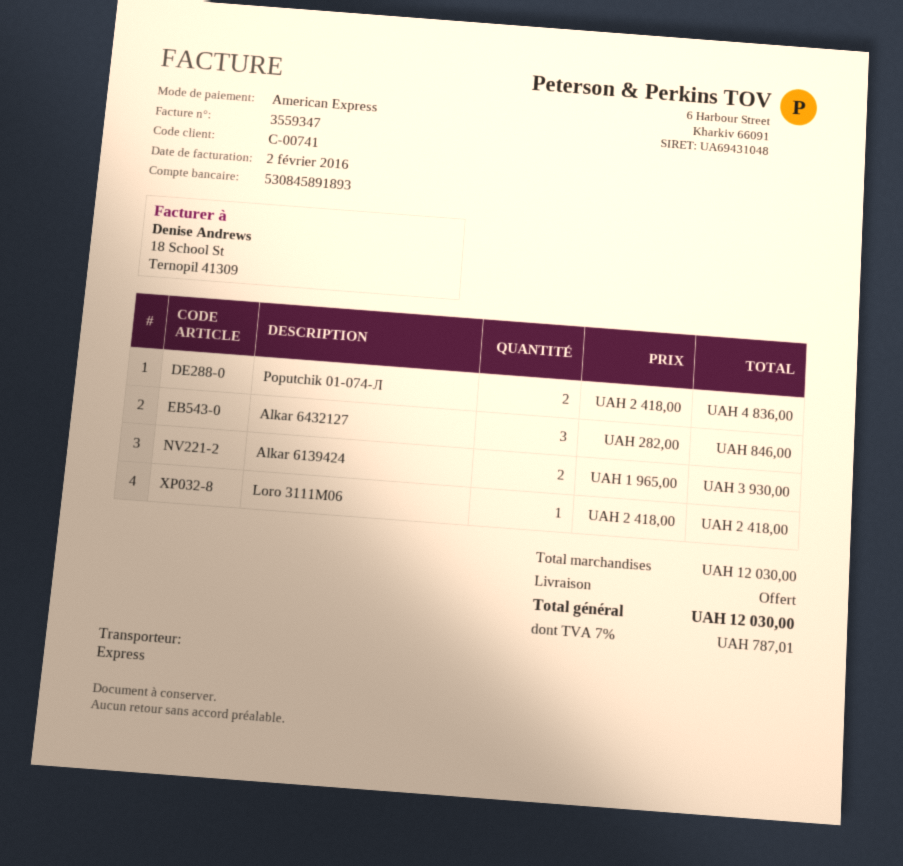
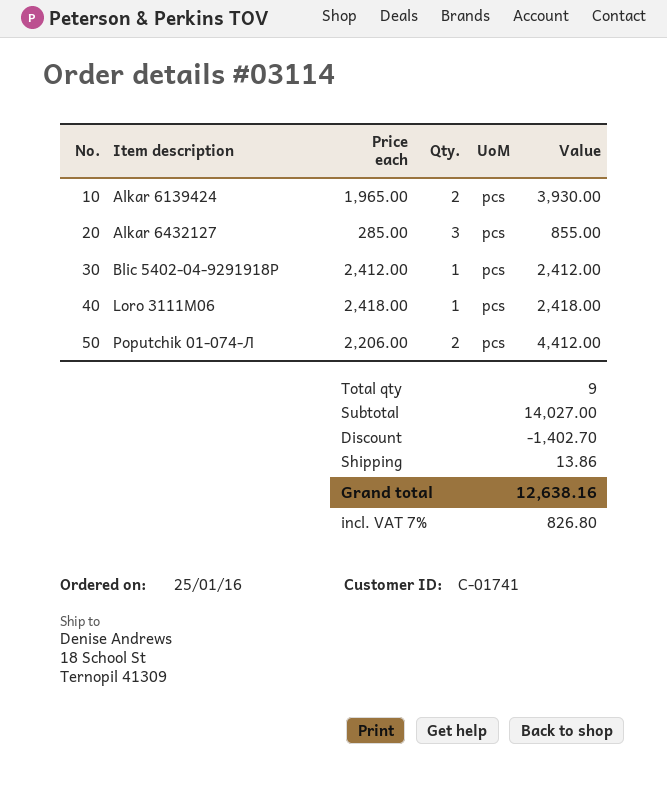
customer number: C-00741 -> C-01741
Poputchik 01-074-Л: 2 x 2418.00 = 4836.00 -> 2 x 2206.00 = 4412.00
Alkar 6432127: 3 x 282.00 = 846.00 -> 3 x 285.00 = 855.00
Blic 5402-04-9291918P: none -> 1 x 2412.00 = 2412.00
subtotal: 12030.00 -> 14027.00
discount: none -> 1402.70
shipping: 0.00 -> 13.86
tax: 7% = 787.01 -> 7% = 826.80
total: 12030.00 -> 12638.16

